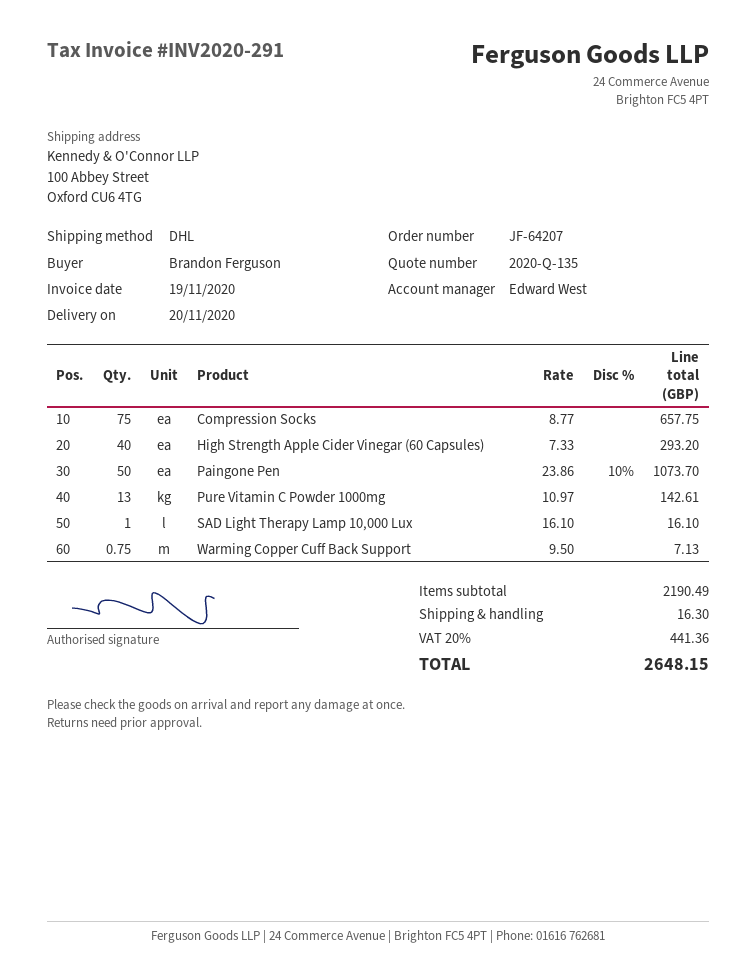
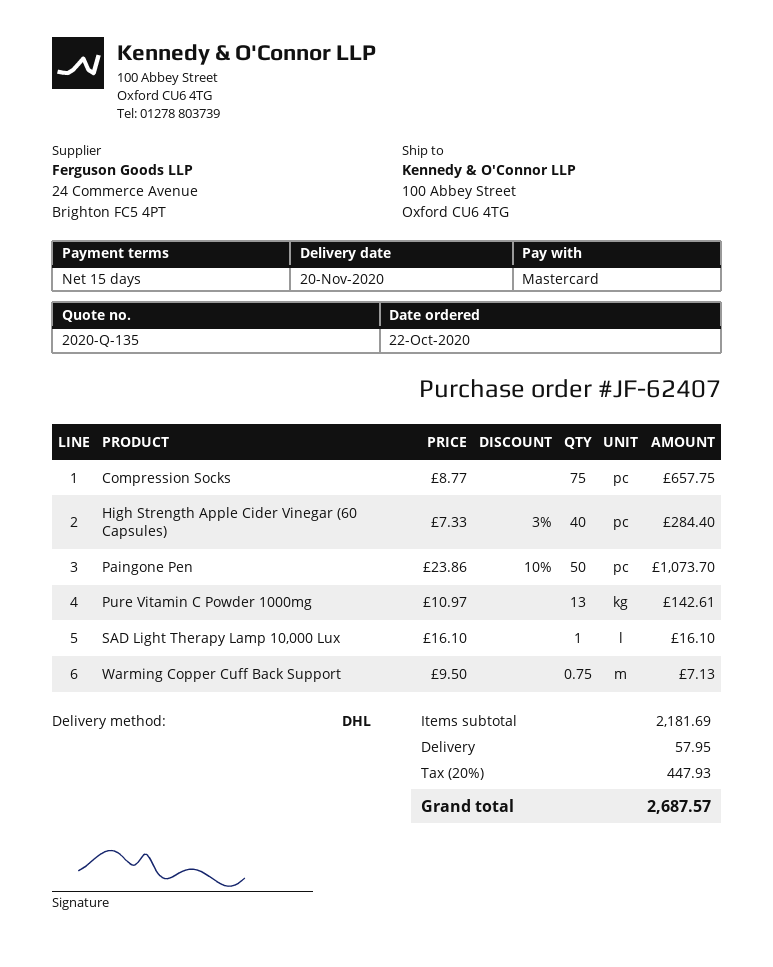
order number: JF-64207 -> JF-62407
High Strength Apple Cider Vinegar (60 Capsules): 40 x 7.33 = 293.20 -> 40 x 7.33 - 3% = 284.40
subtotal: 2190.49 -> 2181.69
shipping: 16.30 -> 57.95
tax: 20% = 441.36 -> 20% = 447.93
total: 2648.15 -> 2687.57

